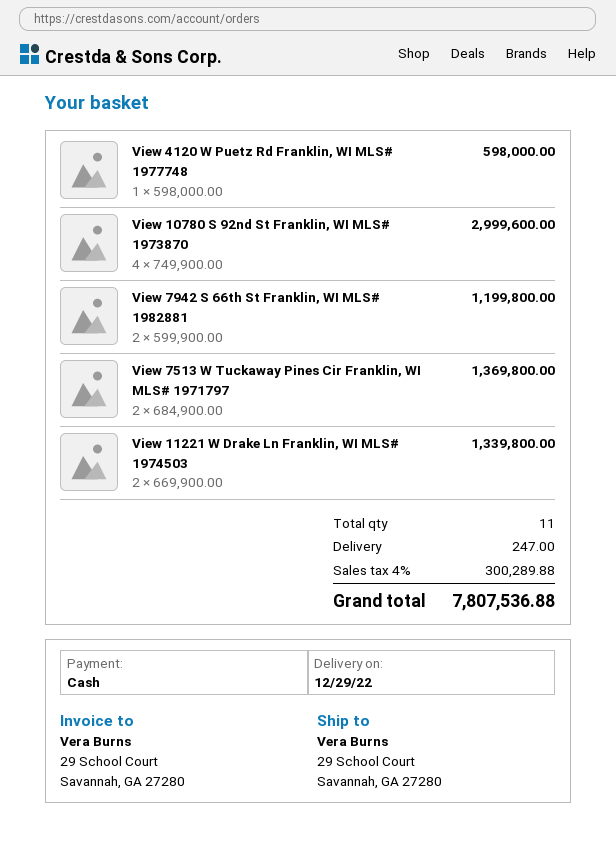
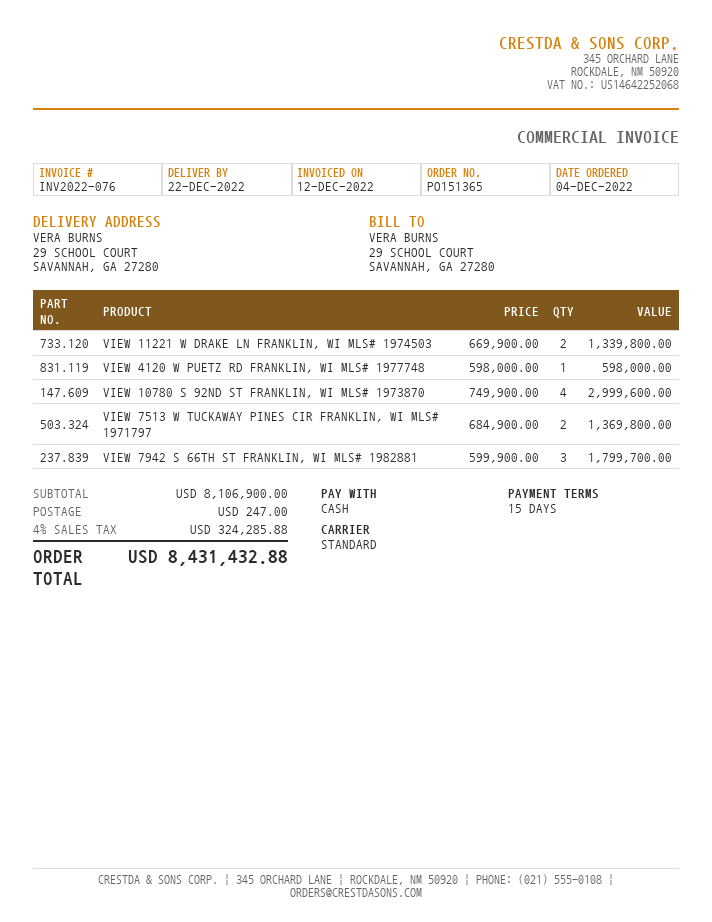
delivery date: 2022-12-29 -> 2022-12-22
View 7942 S 66th St Franklin, WI MLS# 1982881: 2 x 599900.00 = 1199800.00 -> 3 x 599900.00 = 1799700.00
tax: 4% = 300289.88 -> 4% = 324285.88
total: 7807536.88 -> 8431432.88

